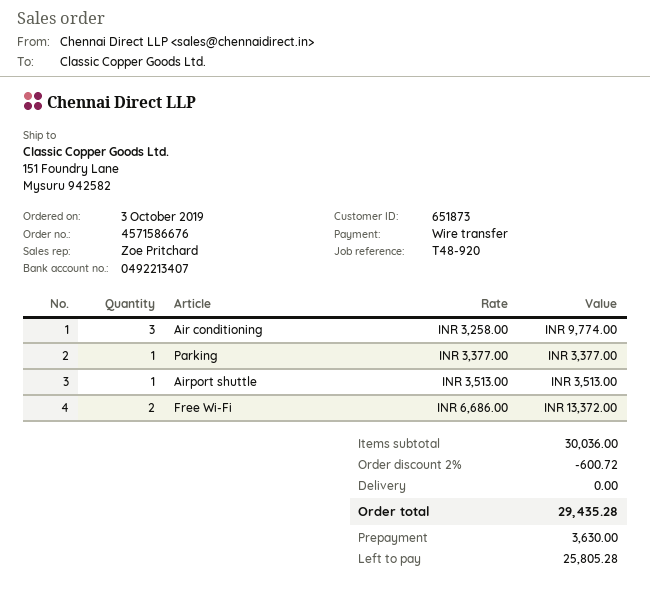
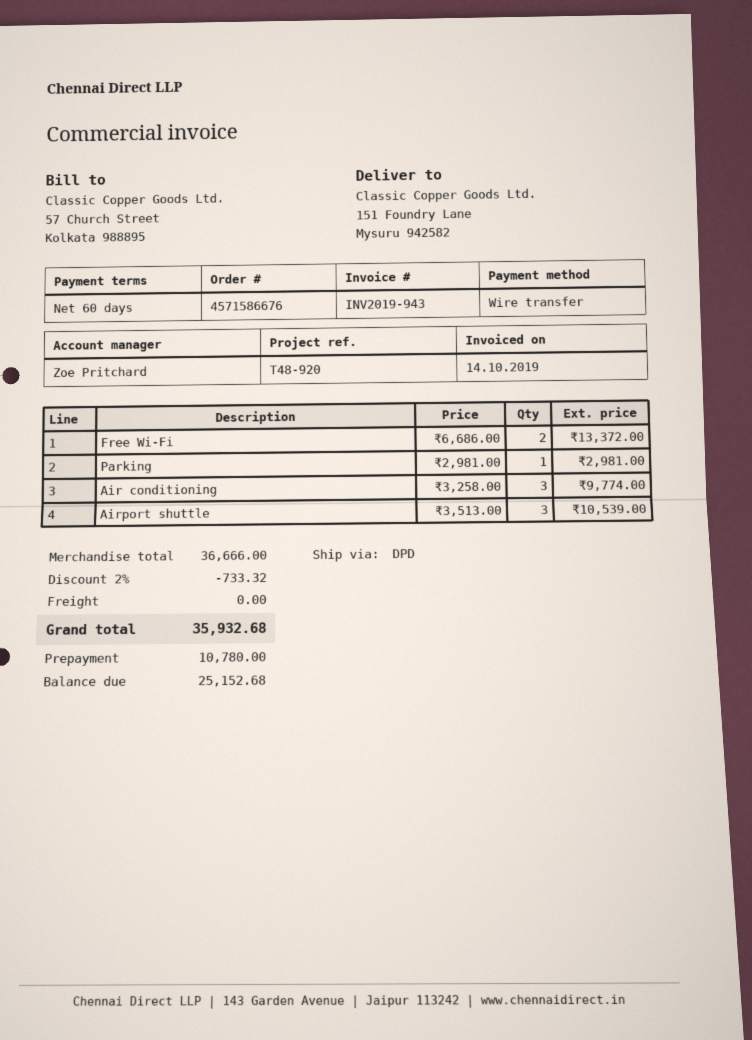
Parking: 1 x 3377.00 = 3377.00 -> 1 x 2981.00 = 2981.00
Airport shuttle: 1 x 3513.00 = 3513.00 -> 3 x 3513.00 = 10539.00
subtotal: 30036.00 -> 36666.00
discount: 2% = 600.72 -> 2% = 733.32
total: 29435.28 -> 35932.68
deposit: 3630.00 -> 10780.00
balance: 25805.28 -> 25152.68

